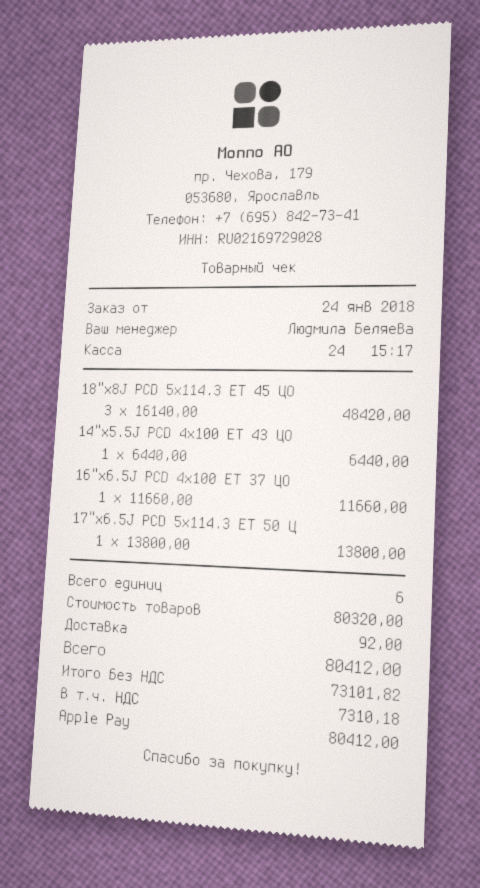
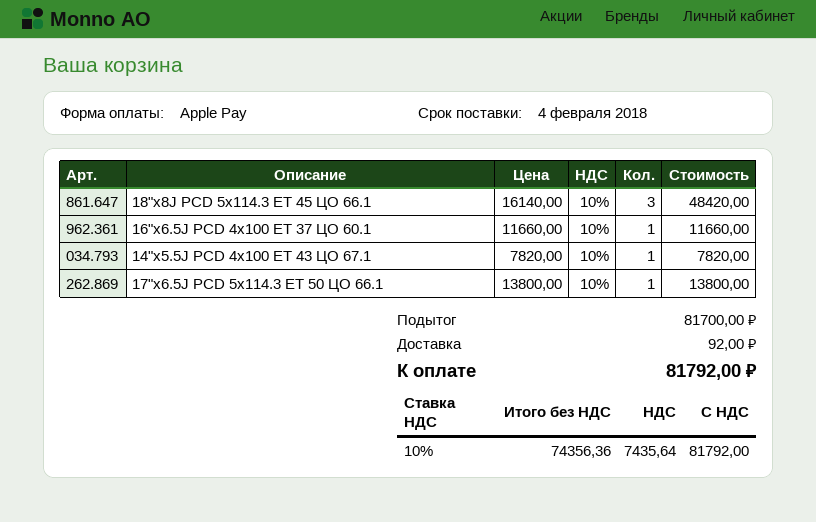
14"x5.5J PCD 4x100 ЕТ 43 ЦО: 1 x 6440.00 = 6440.00 -> 1 x 7820.00 = 7820.00
subtotal: 80320.00 -> 81700.00
net: 73101.82 -> 74356.36
tax: 7310.18 -> 7435.64
total: 80412.00 -> 81792.00

